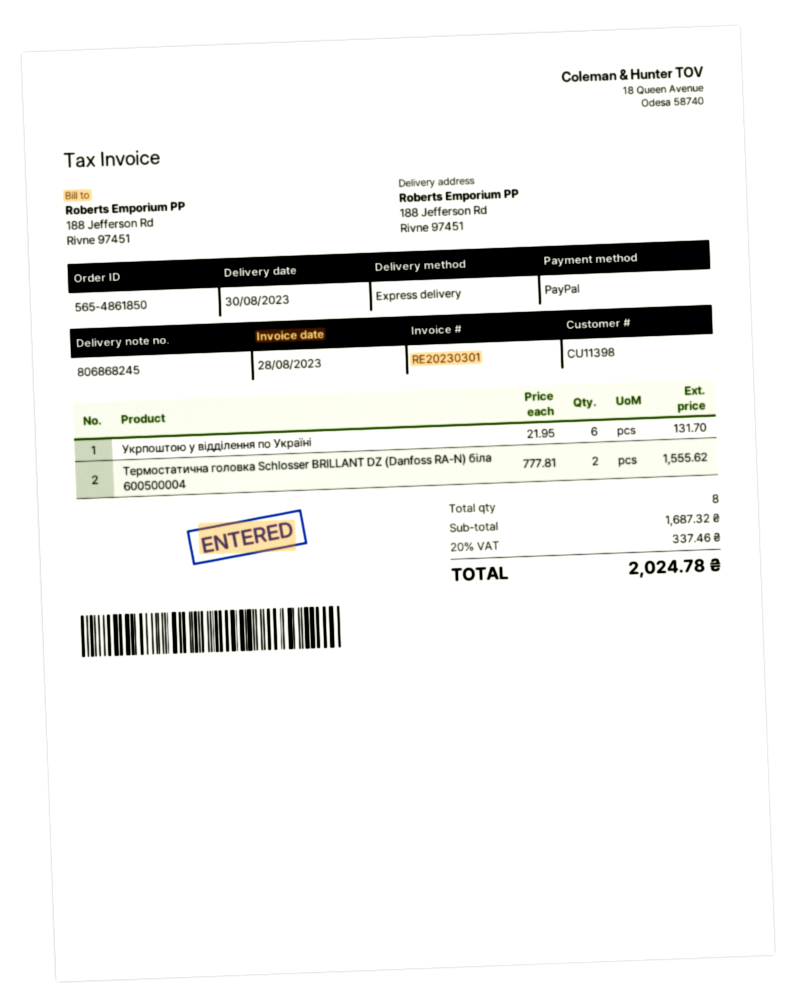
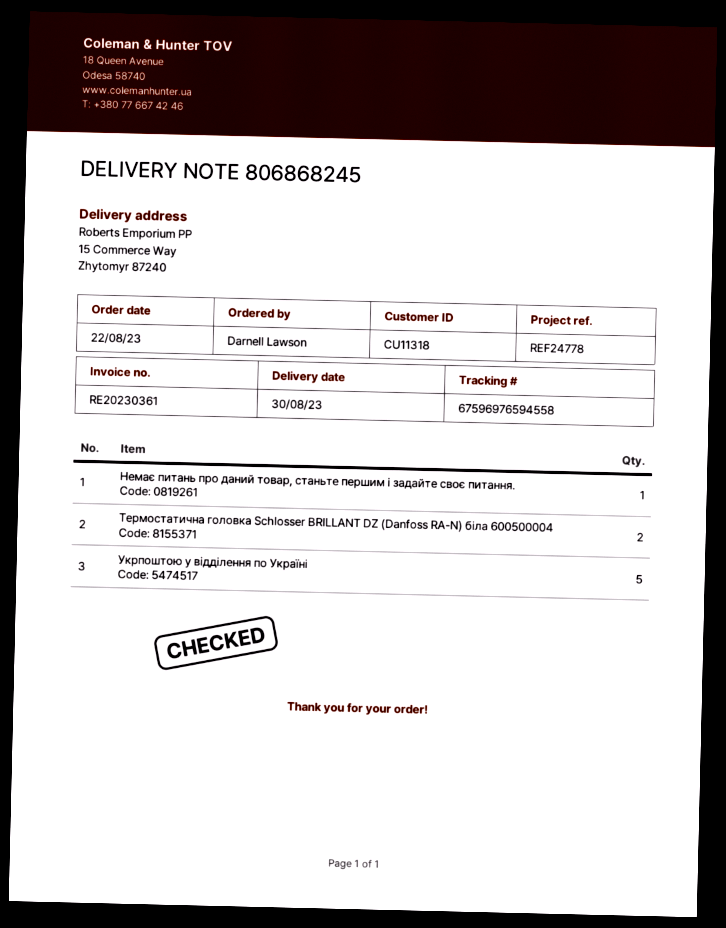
invoice number: RE20230301 -> RE20230361
customer number: CU11398 -> CU11318
ship to: 188 Jefferson Rd, Rivne 97451 -> 15 Commerce Way, Zhytomyr 87240
Укрпоштою у відділення по Україні: 6 -> 5
Немає питань про даний товар, станьте першим і задайте своє питання.: none -> 1

